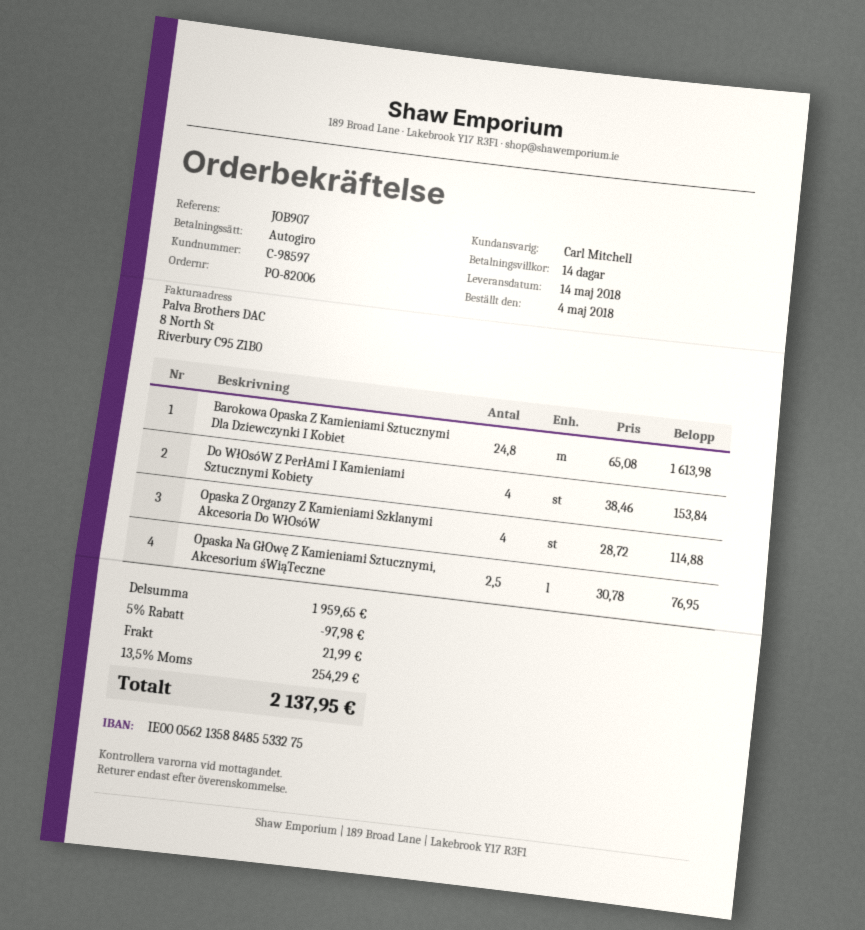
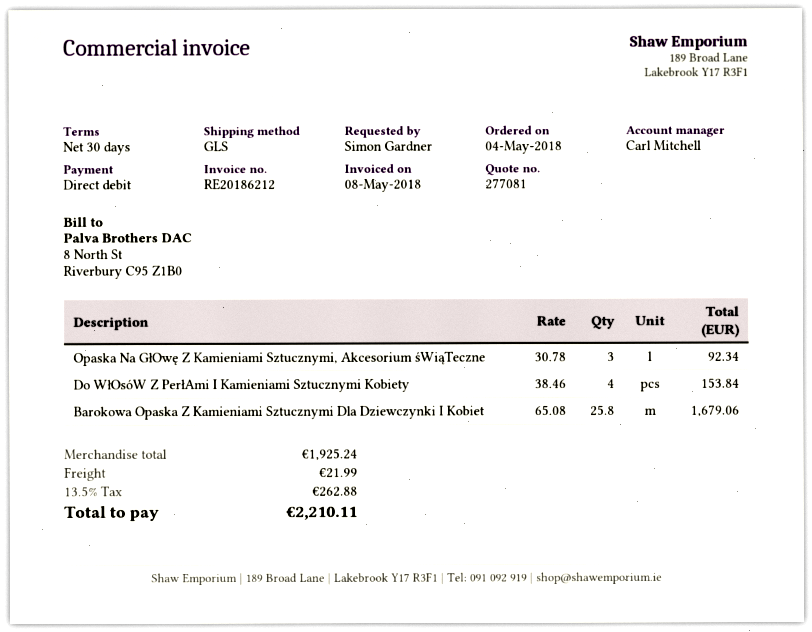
payment terms: 14 days -> 30 days
Barokowa Opaska Z Kamieniami Sztucznymi Dla Dziewczynki I Kobiet: 24.8 x 65.08 = 1613.98 -> 25.8 x 65.08 = 1679.06
Opaska Z Organzy Z Kamieniami Szklanymi Akcesoria Do WłOsóW: 4 x 28.72 = 114.88 -> none
Opaska Na GłOwę Z Kamieniami Sztucznymi, Akcesorium śWiąTeczne: 2.5 x 30.78 = 76.95 -> 3 x 30.78 = 92.34
subtotal: 1959.65 -> 1925.24
discount: 5% = 97.98 -> none
tax: 13.5% = 254.29 -> 13.5% = 262.88
total: 2137.95 -> 2210.11

